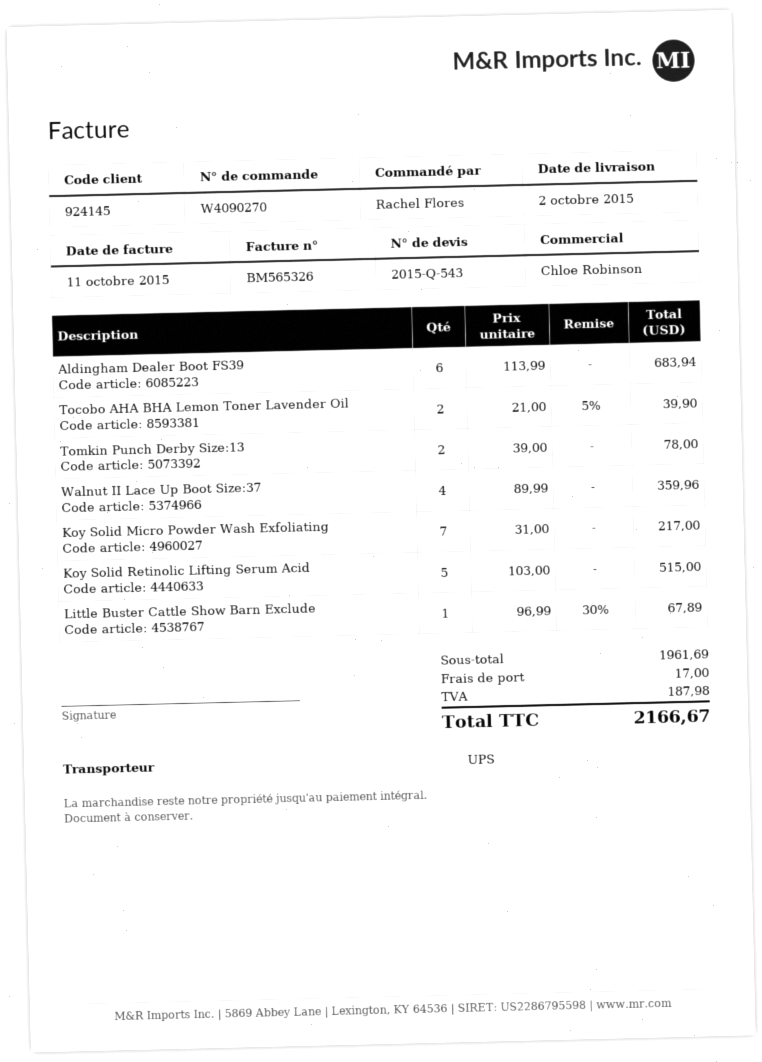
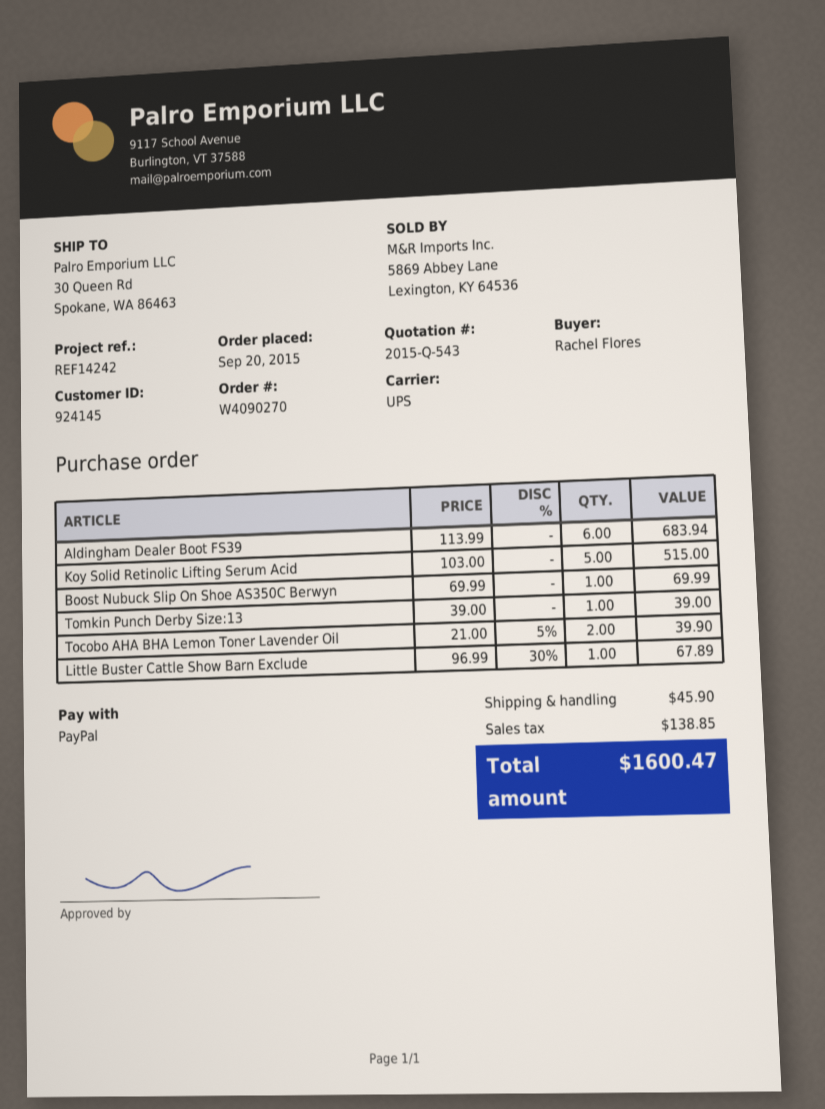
Tomkin Punch Derby Size:13: 2 x 39.00 = 78.00 -> 1 x 39.00 = 39.00
Walnut II Lace Up Boot Size:37: 4 x 89.99 = 359.96 -> none
Koy Solid Micro Powder Wash Exfoliating: 7 x 31.00 = 217.00 -> none
Boost Nubuck Slip On Shoe AS350C Berwyn: none -> 1 x 69.99 = 69.99
shipping: 17.00 -> 45.90
tax: 187.98 -> 138.85
total: 2166.67 -> 1600.47

